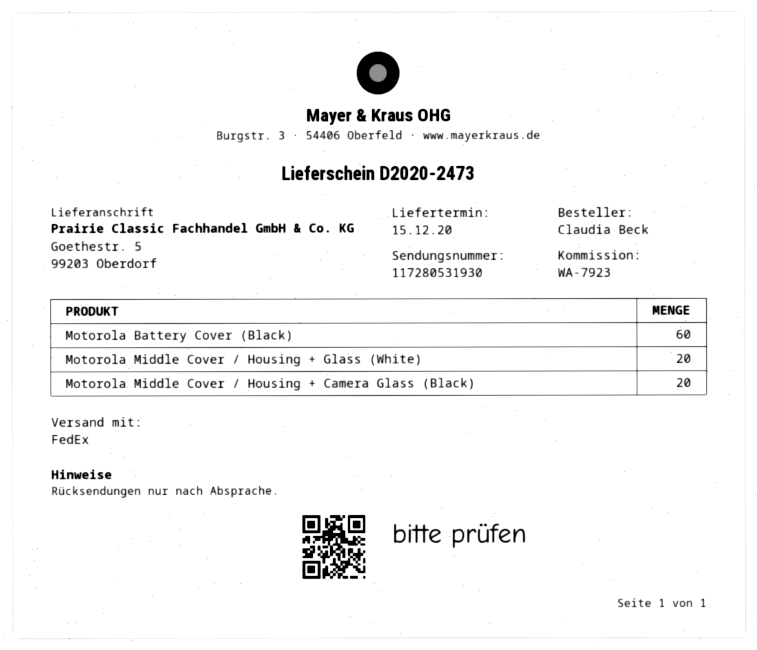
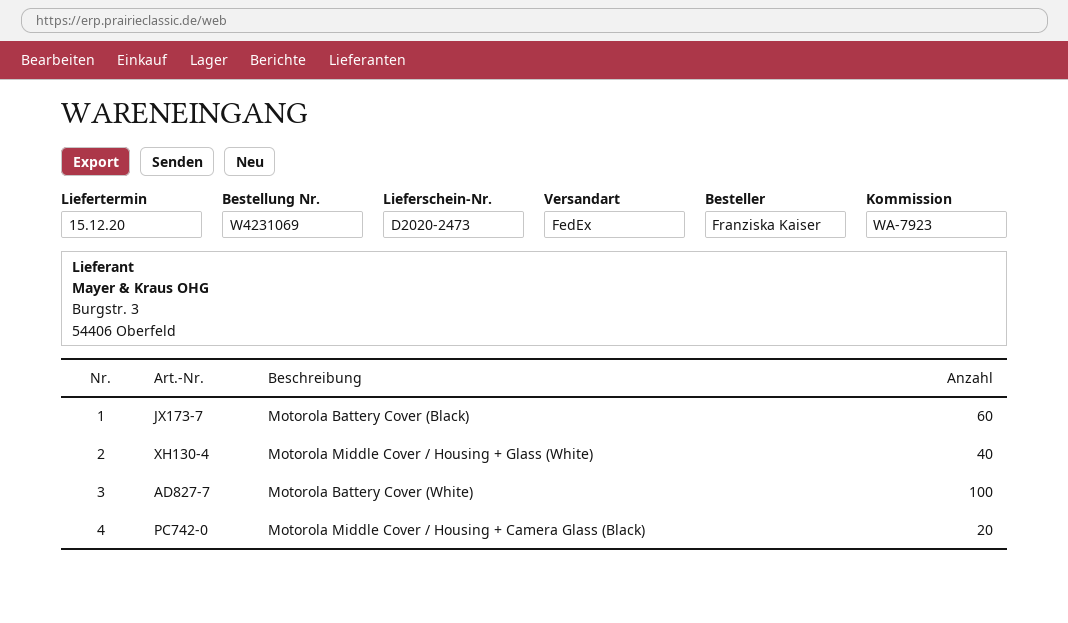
ordered by: Claudia Beck -> Franziska Kaiser
Motorola Middle Cover / Housing + Glass (White): 20 -> 40
Motorola Battery Cover (White): none -> 100

